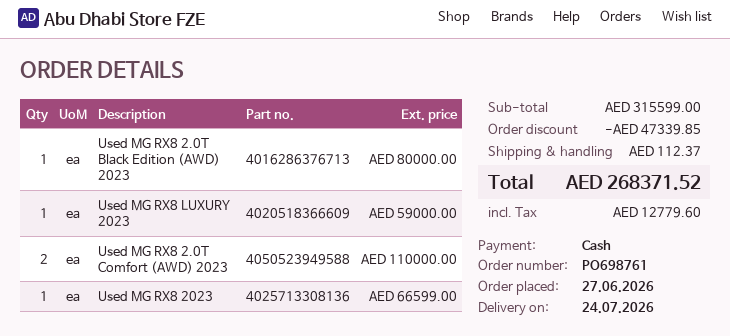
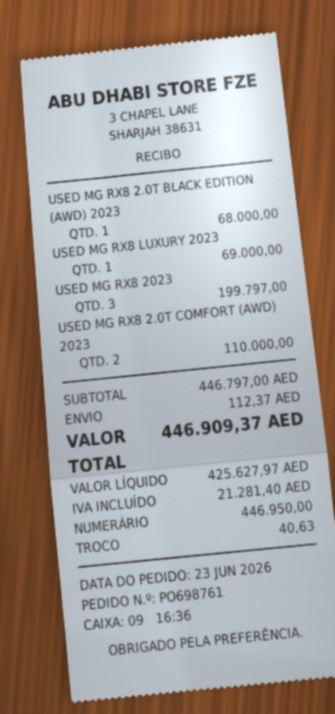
order date: 2026-06-27 -> 2026-06-23
Used MG RX8 2.0T Black Edition (AWD) 2023: 1 for 80000.00 -> 1 for 68000.00
Used MG RX8 LUXURY 2023: 1 for 59000.00 -> 1 for 69000.00
Used MG RX8 2023: 1 for 66599.00 -> 3 for 199797.00
subtotal: 315599.00 -> 446797.00
discount: 47339.85 -> none
tax: 12779.60 -> 21281.40
total: 268371.52 -> 446909.37

